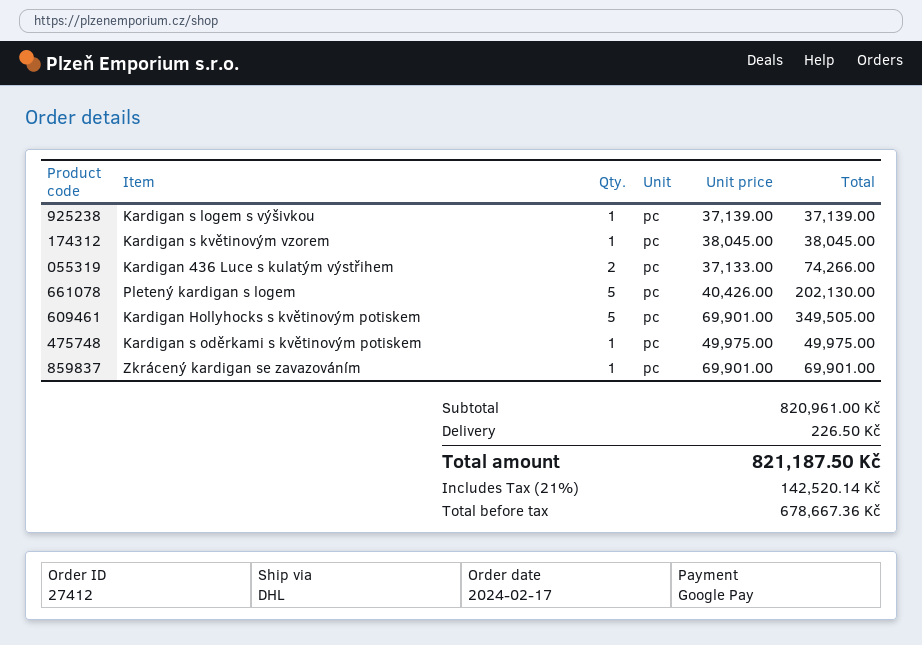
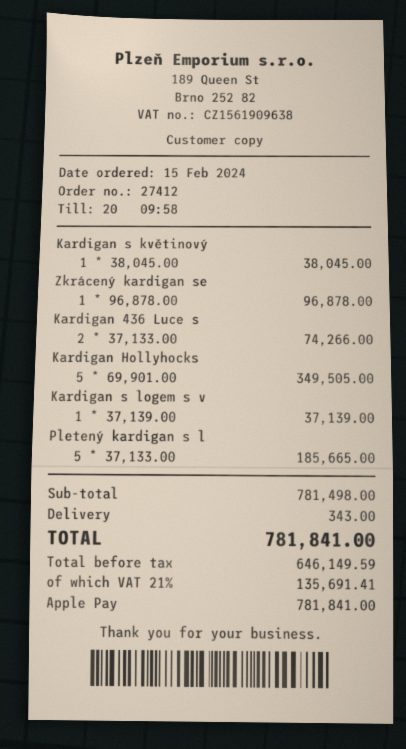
order date: 2024-02-17 -> 2024-02-15
payment method: Google Pay -> Apple Pay
Pletený kardigan s logem: 5 x 40426.00 = 202130.00 -> 5 x 37133.00 = 185665.00
Kardigan s oděrkami s květinovým potiskem: 1 x 49975.00 = 49975.00 -> none
Zkrácený kardigan se zavazováním: 1 x 69901.00 = 69901.00 -> 1 x 96878.00 = 96878.00
subtotal: 820961.00 -> 781498.00
shipping: 226.50 -> 343.00
net: 678667.36 -> 646149.59
tax: 21% = 142520.14 -> 21% = 135691.41
total: 821187.50 -> 781841.00

